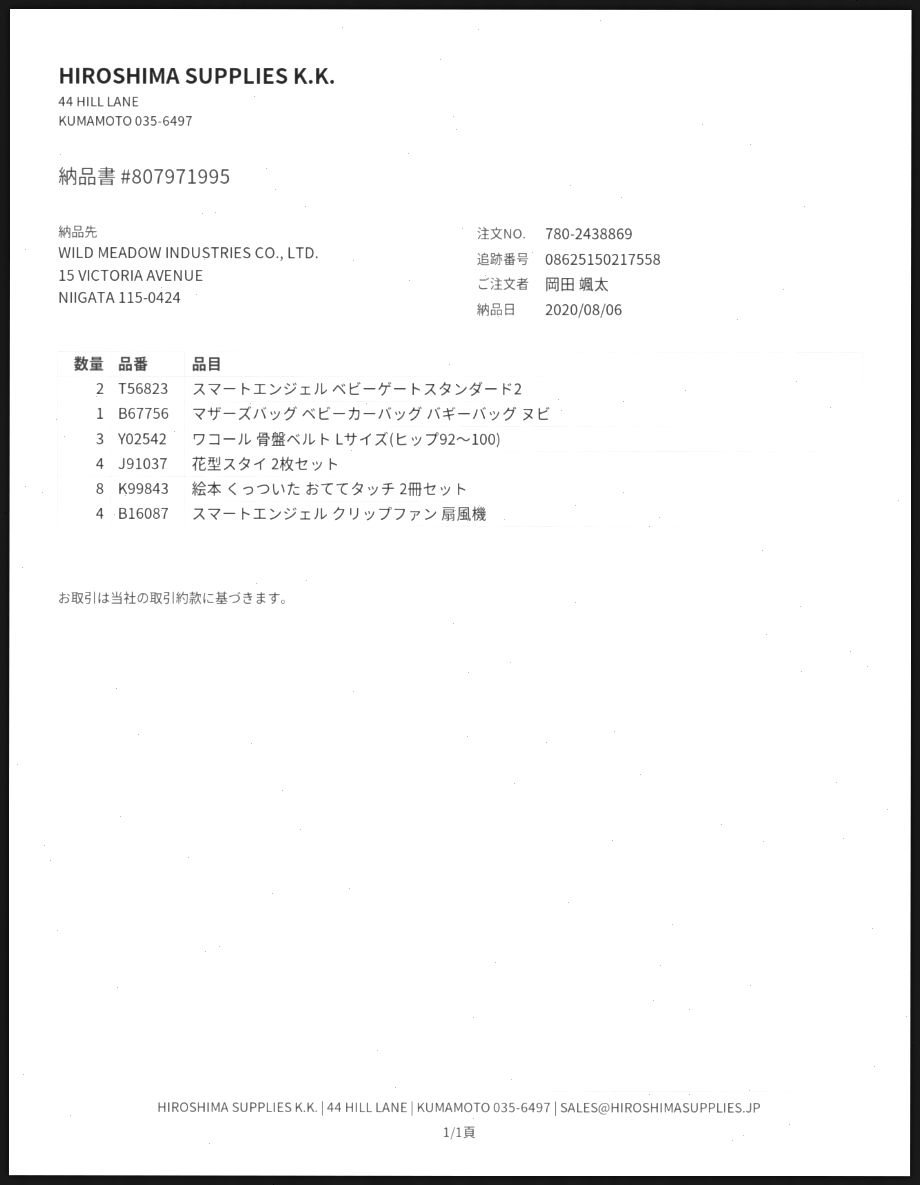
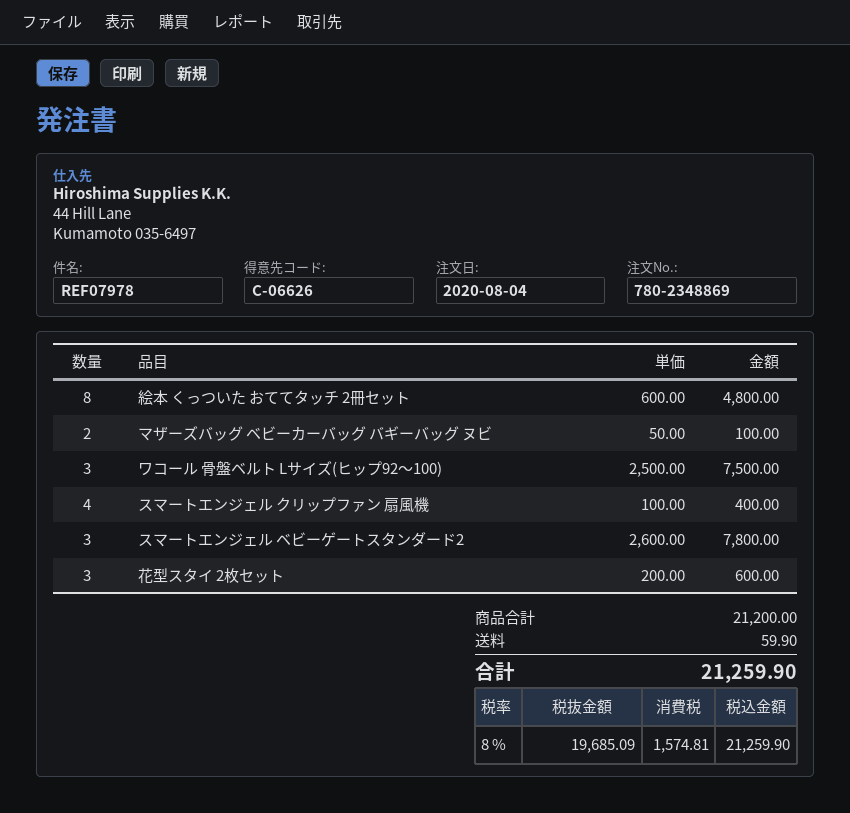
order number: 780-2438869 -> 780-2348869
スマートエンジェル ベビーゲートスタンダード2: 2 -> 3
マザーズバッグ ベビーカーバッグ バギーバッグ ヌビ: 1 -> 2
花型スタイ 2枚セット: 4 -> 3

